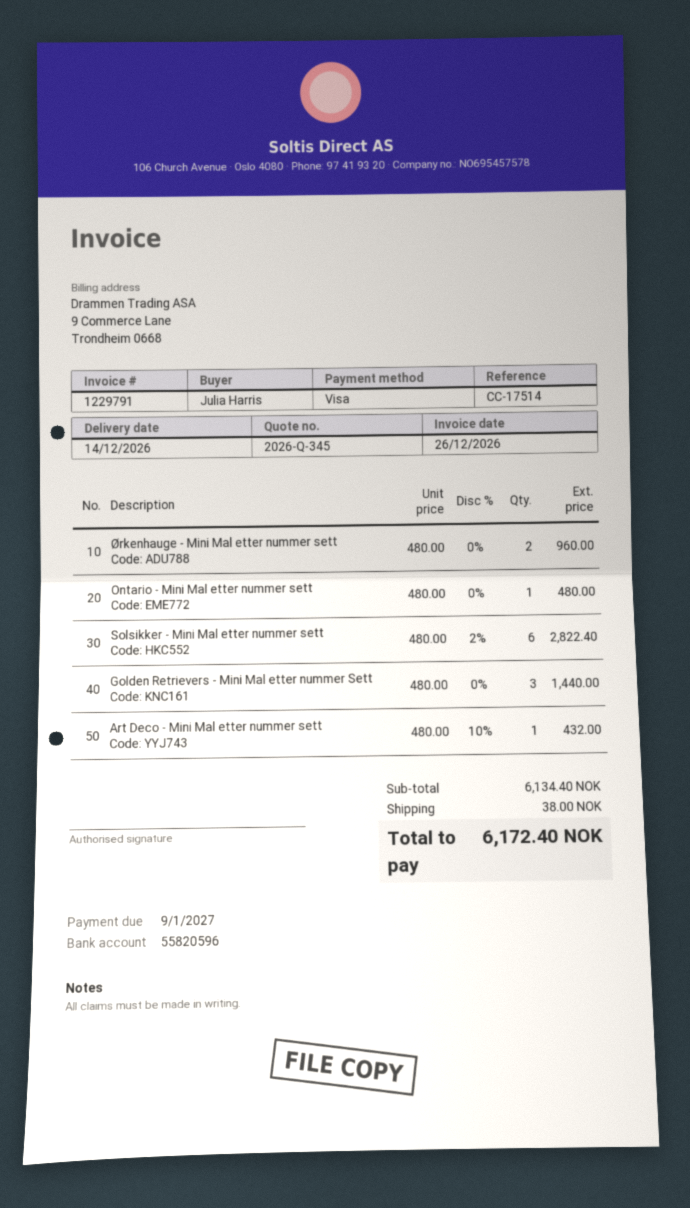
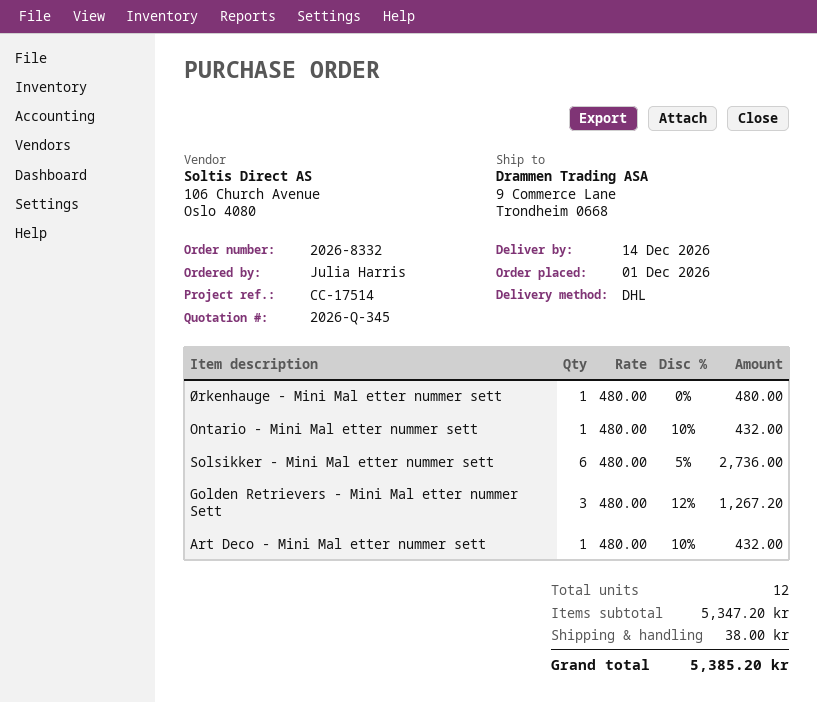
Ørkenhauge - Mini Mal etter nummer sett: 2 x 480.00 = 960.00 -> 1 x 480.00 = 480.00
Ontario - Mini Mal etter nummer sett: 1 x 480.00 = 480.00 -> 1 x 480.00 - 10% = 432.00
Solsikker - Mini Mal etter nummer sett: 6 x 480.00 - 2% = 2822.40 -> 6 x 480.00 - 5% = 2736.00
Golden Retrievers - Mini Mal etter nummer Sett: 3 x 480.00 = 1440.00 -> 3 x 480.00 - 12% = 1267.20
subtotal: 6134.40 -> 5347.20
total: 6172.40 -> 5385.20

